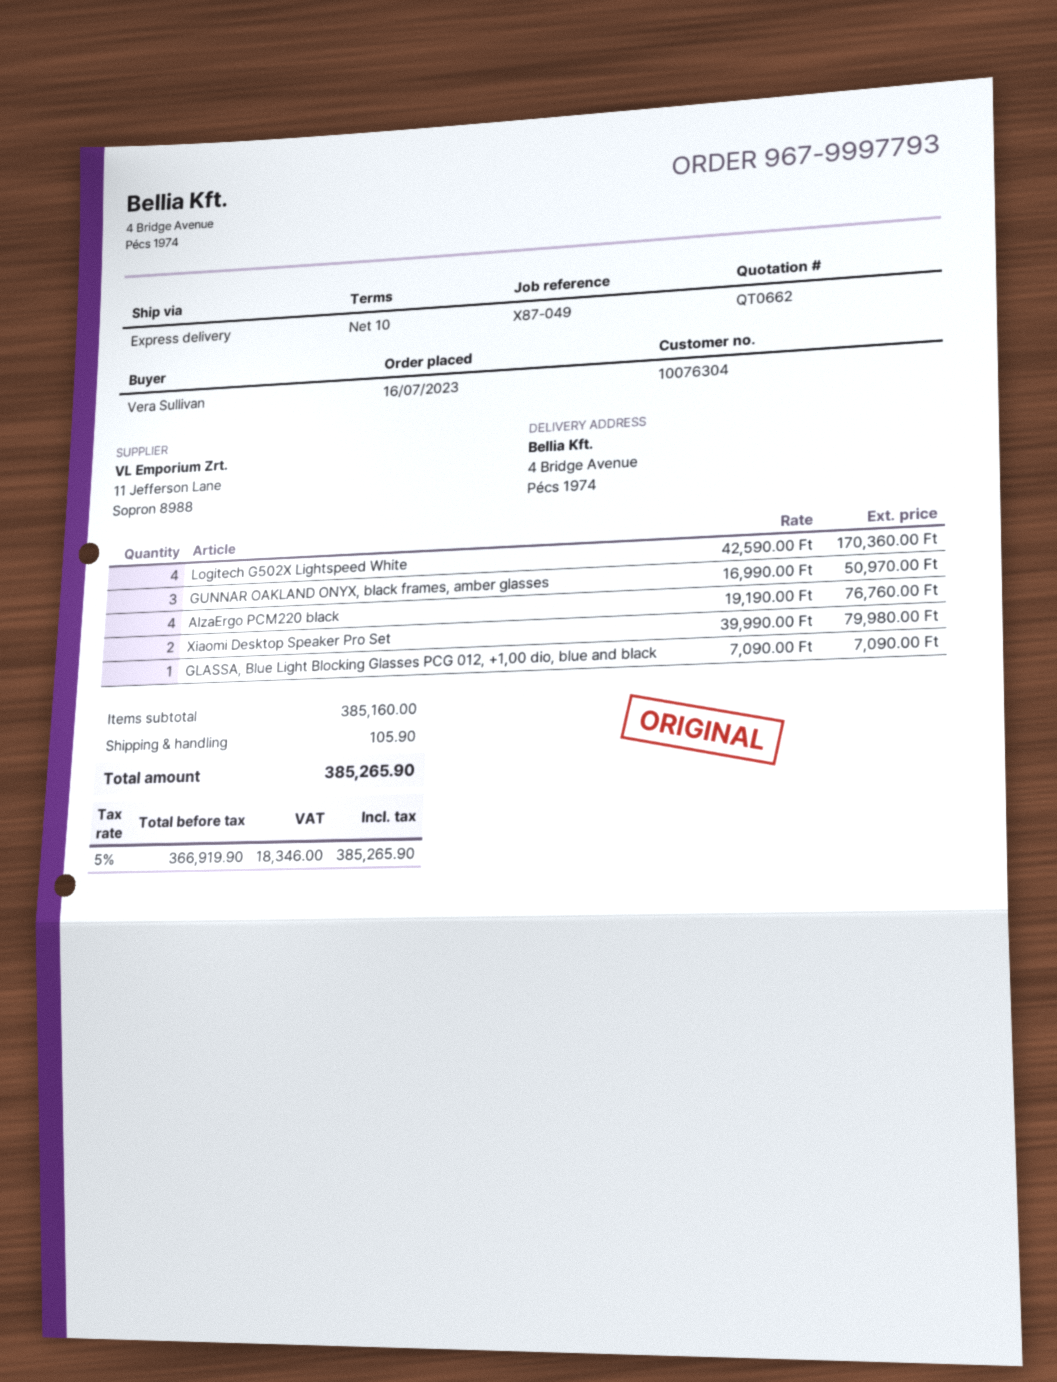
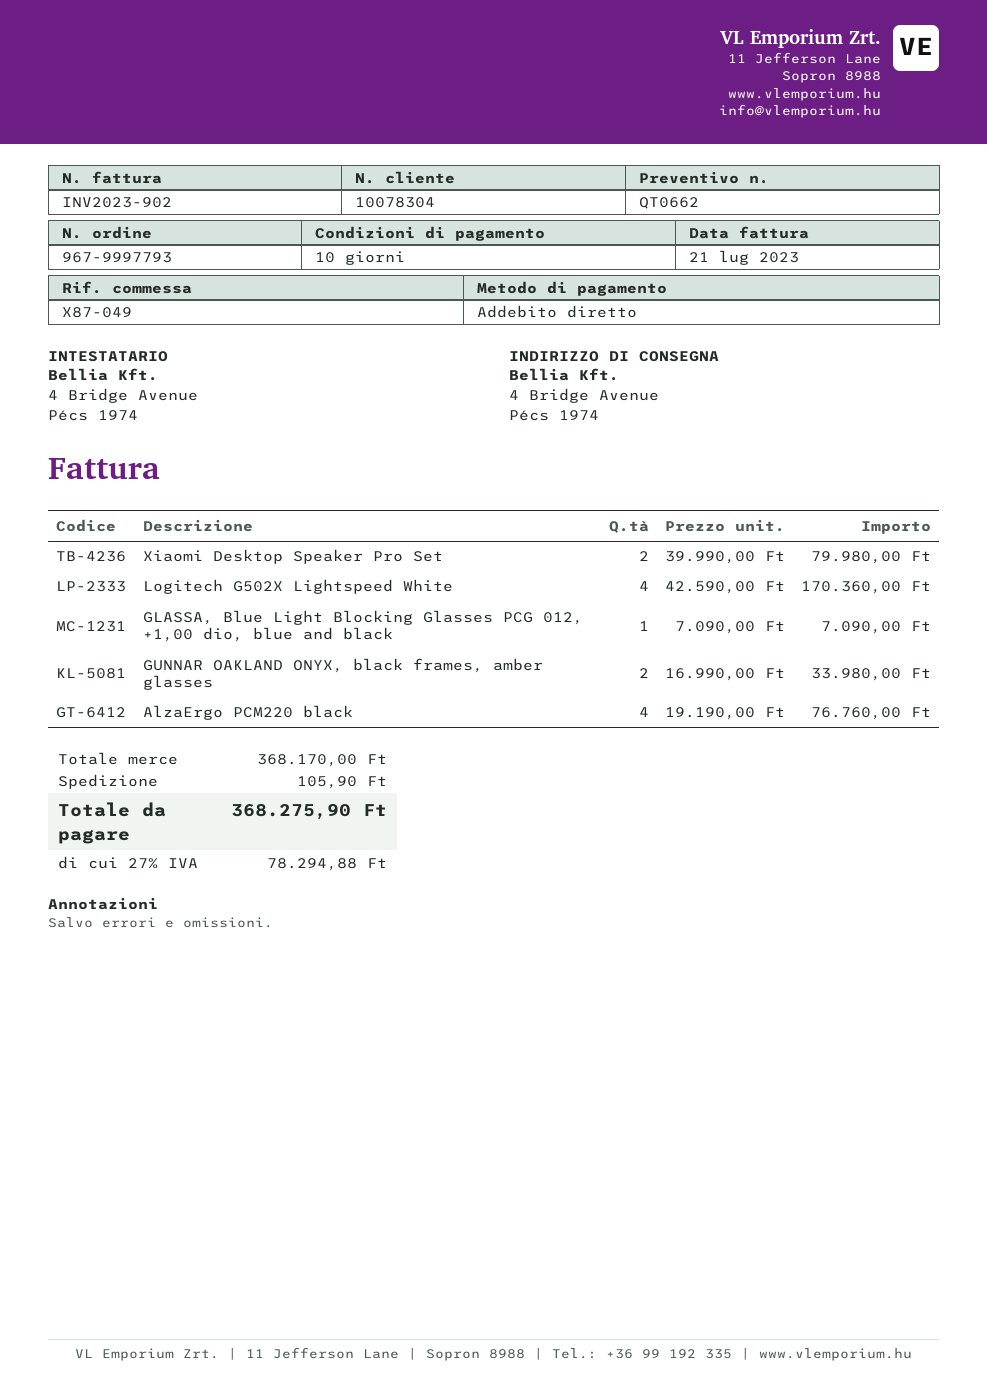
customer number: 10076304 -> 10078304
GUNNAR OAKLAND ONYX, black frames, amber glasses: 3 x 16990.00 = 50970.00 -> 2 x 16990.00 = 33980.00
subtotal: 385160.00 -> 368170.00
tax: 5% = 18346.00 -> 27% = 78294.88
total: 385265.90 -> 368275.90

